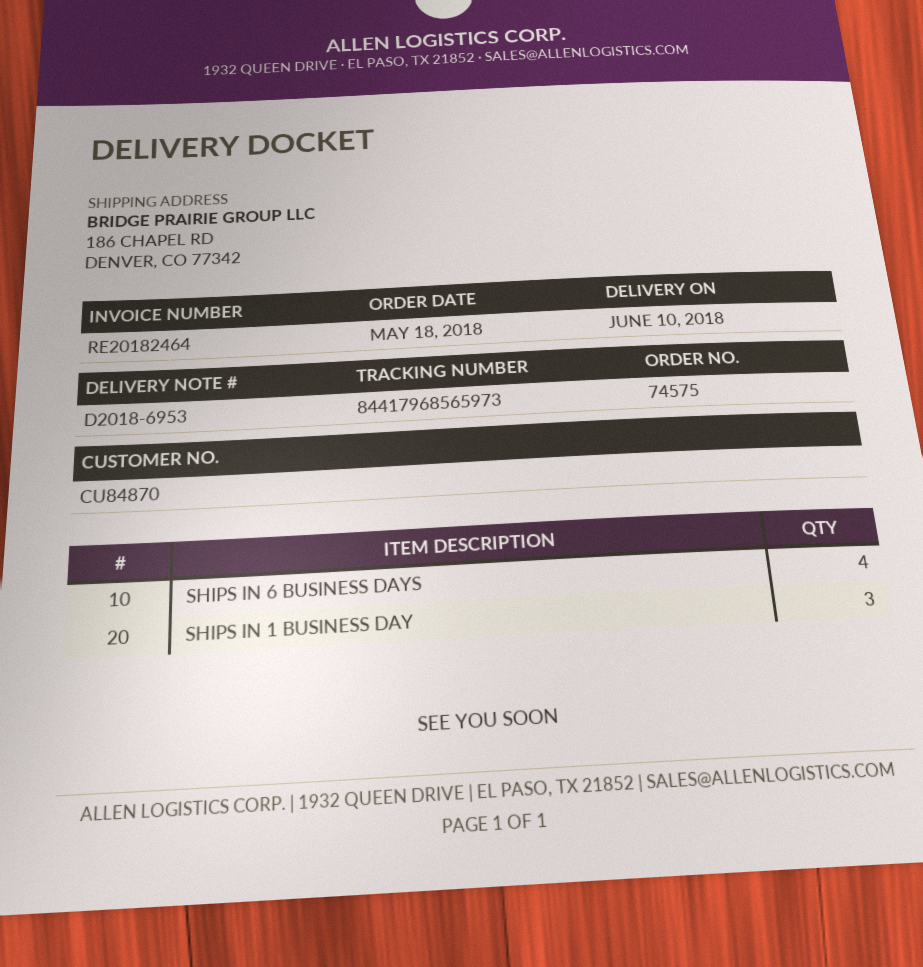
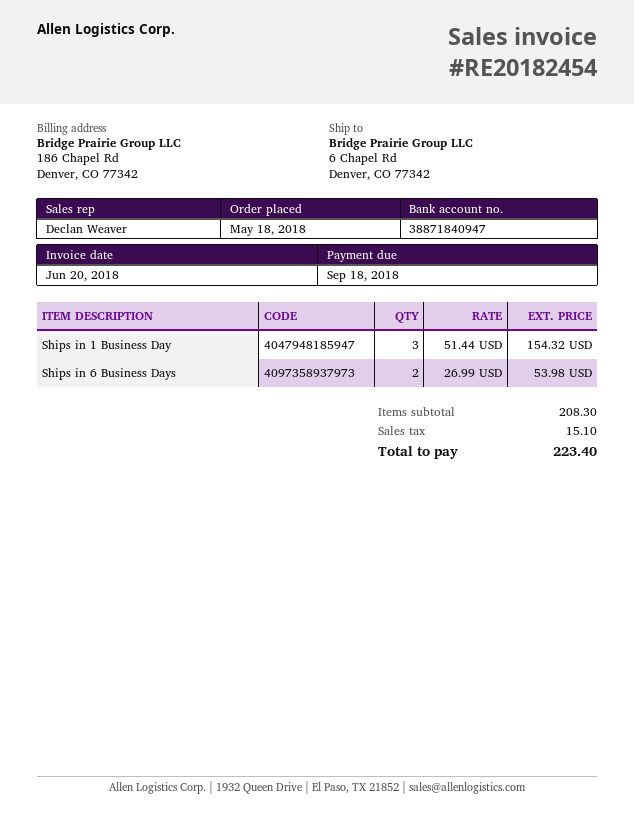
invoice number: RE20182464 -> RE20182454
ship to: 186 CHAPEL RD, DENVER, CO 77342 -> 6 Chapel Rd, Denver, CO 77342
SHIPS IN 6 BUSINESS DAYS: 4 -> 2

